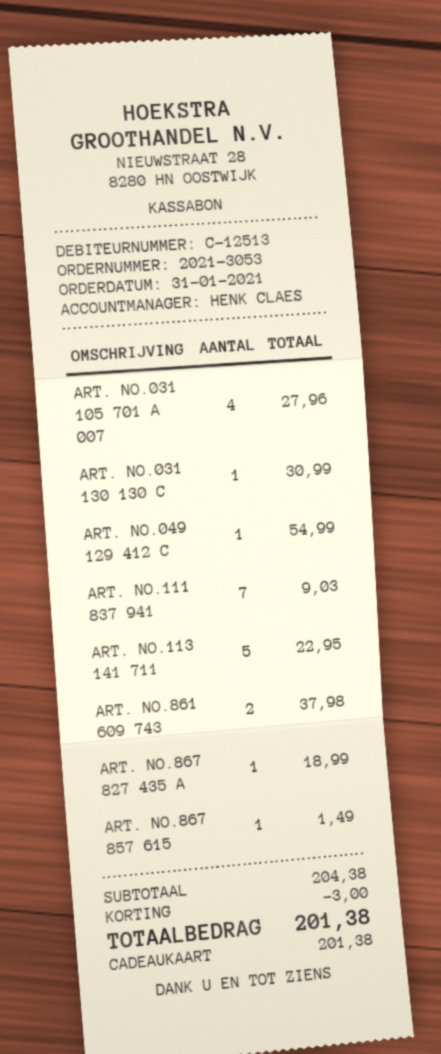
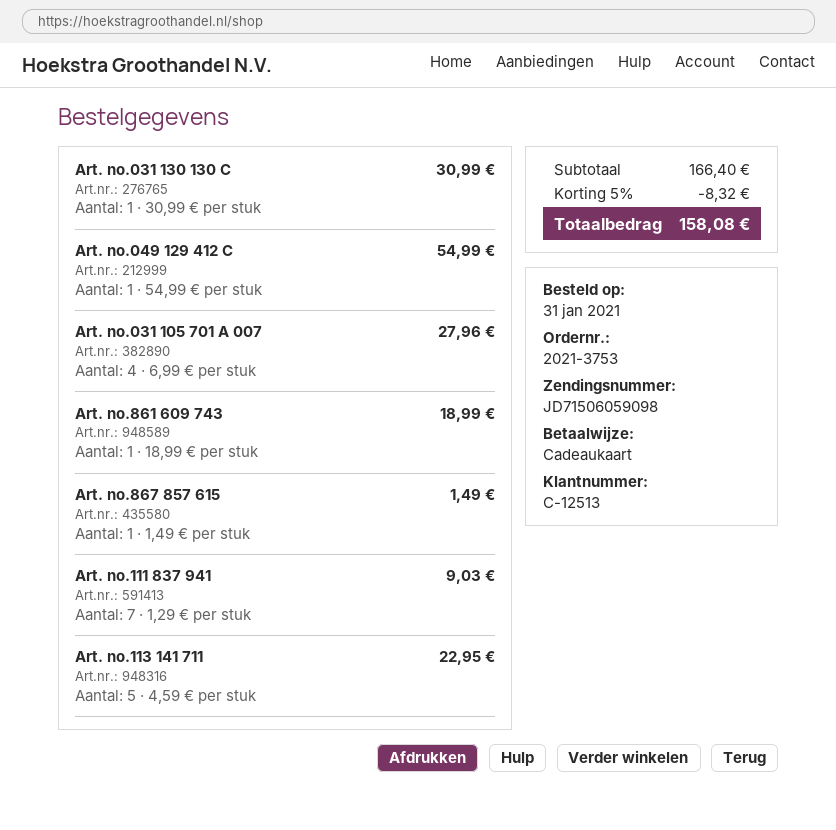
order number: 2021-3053 -> 2021-3753
ART. NO.861 609 743: 2 for 37.98 -> 1 for 18.99
ART. NO.867 827 435 A: 1 for 18.99 -> none
subtotal: 204.38 -> 166.40
discount: 3.00 -> 8.32
total: 201.38 -> 158.08

